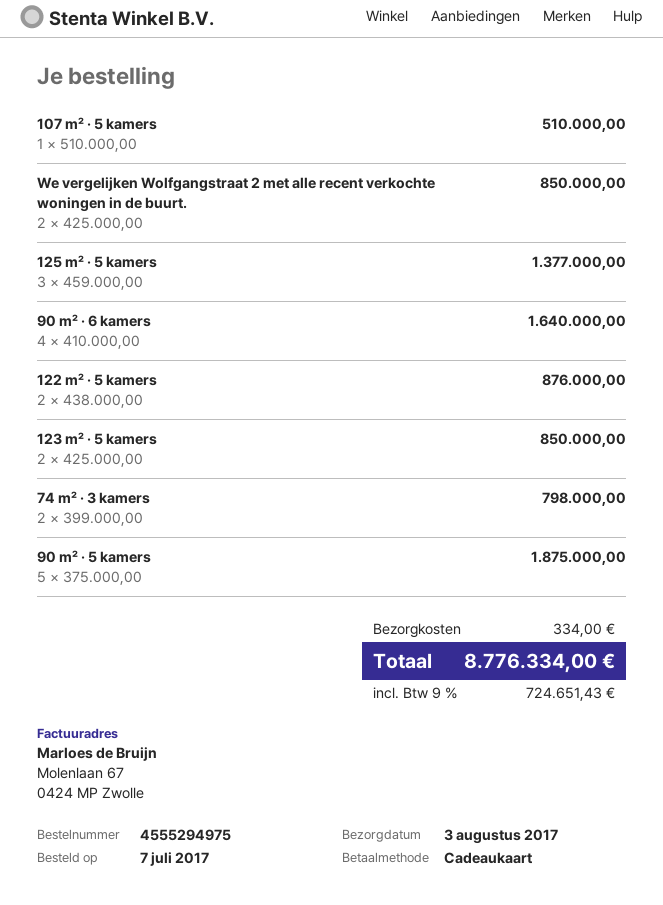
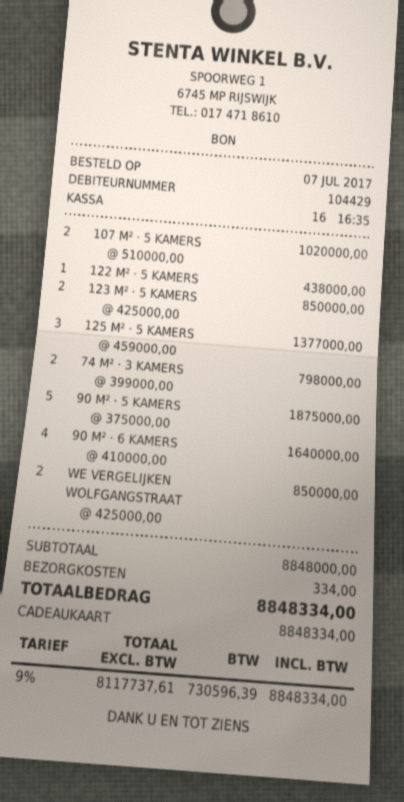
107 m² · 5 kamers: 1 x 510000.00 = 510000.00 -> 2 x 510000.00 = 1020000.00
122 m² · 5 kamers: 2 x 438000.00 = 876000.00 -> 1 x 438000.00 = 438000.00
tax: 9% = 724651.43 -> 9% = 730596.39
total: 8776334.00 -> 8848334.00

